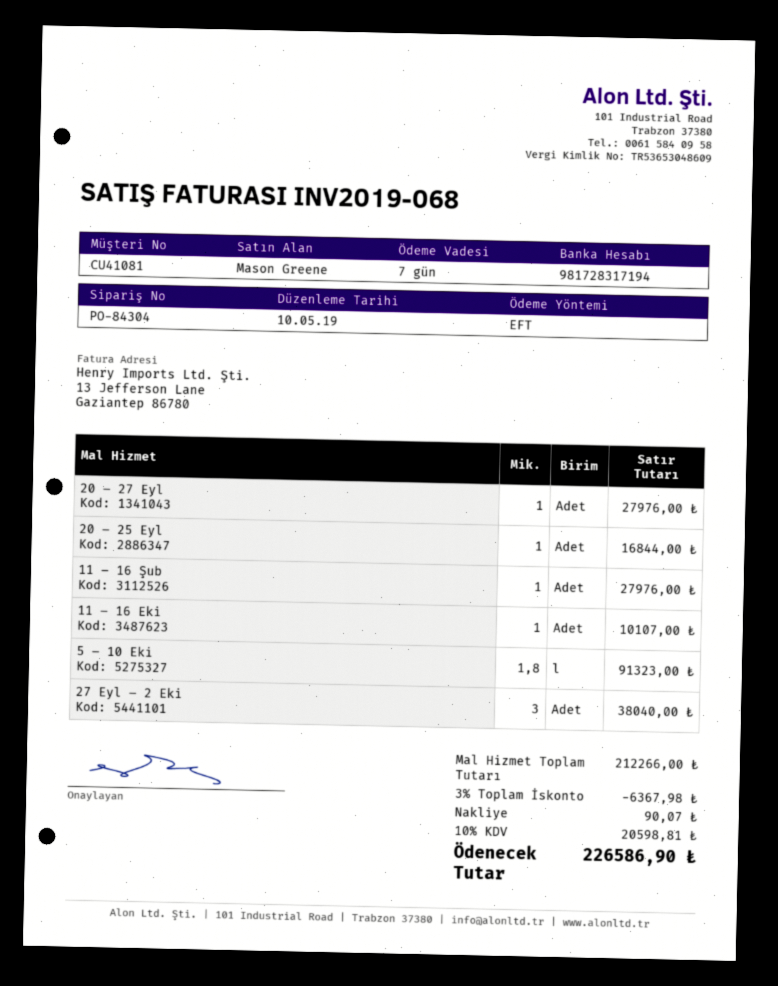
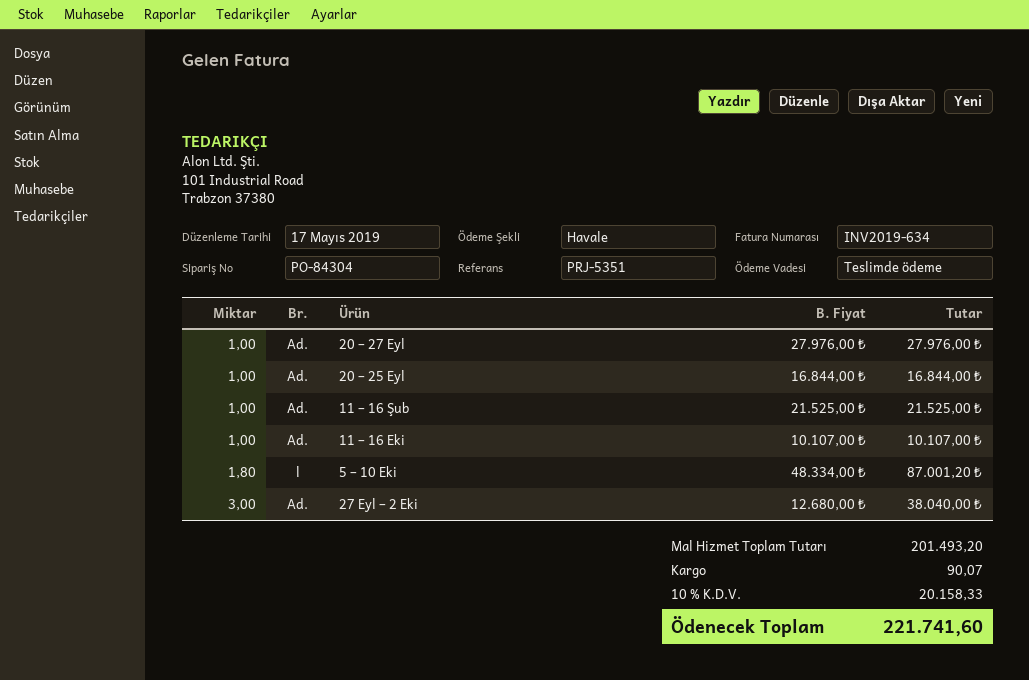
invoice number: INV2019-068 -> INV2019-634
invoice date: 2019-05-10 -> 2019-05-17
payment terms: 7 days -> on receipt
11 – 16 Şub: 1 for 27976.00 -> 1 for 21525.00
5 – 10 Eki: 1.8 for 91323.00 -> 1.8 for 87001.20
subtotal: 212266.00 -> 201493.20
discount: 3% = 6367.98 -> none
tax: 10% = 20598.81 -> 10% = 20158.33
total: 226586.90 -> 221741.60

